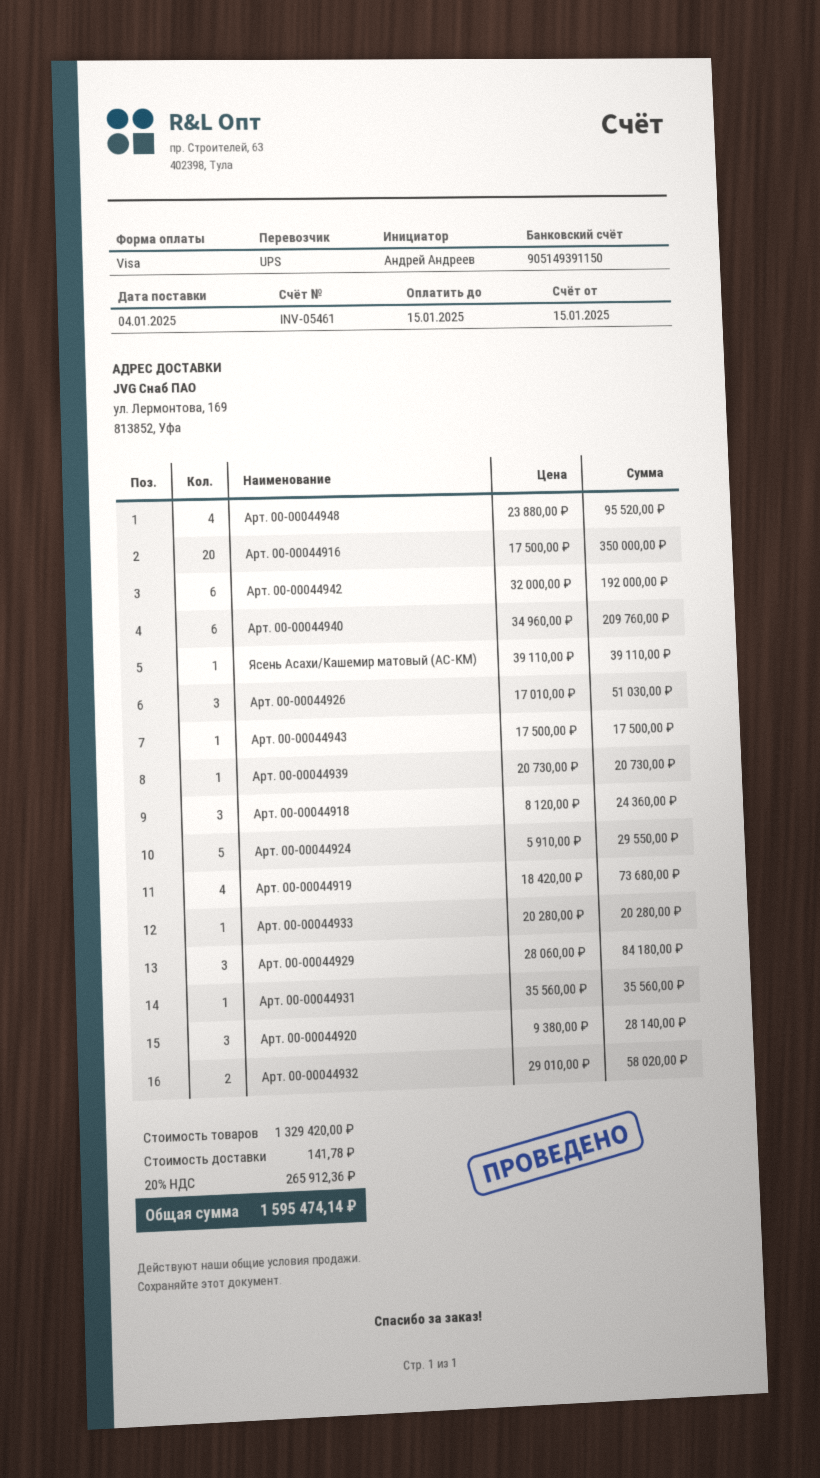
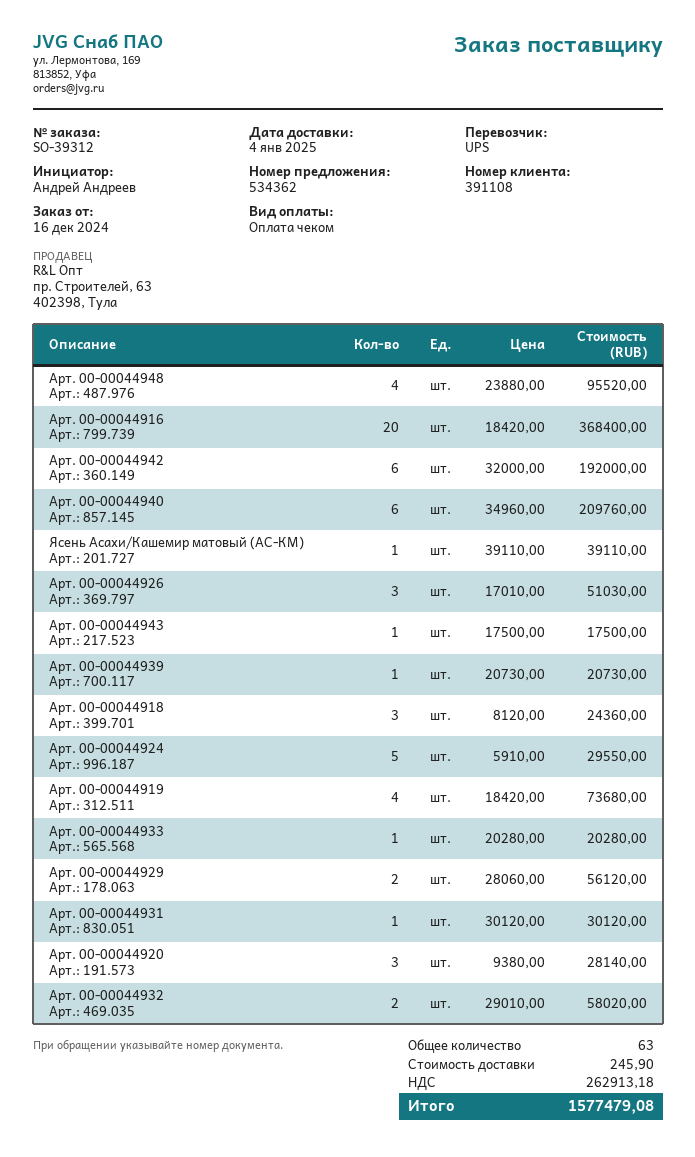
payment method: Visa -> cheque
Арт. 00-00044916: 20 x 17500.00 = 350000.00 -> 20 x 18420.00 = 368400.00
Арт. 00-00044929: 3 x 28060.00 = 84180.00 -> 2 x 28060.00 = 56120.00
Арт. 00-00044931: 1 x 35560.00 = 35560.00 -> 1 x 30120.00 = 30120.00
shipping: 141.78 -> 245.90
tax: 265912.36 -> 262913.18
total: 1595474.14 -> 1577479.08

